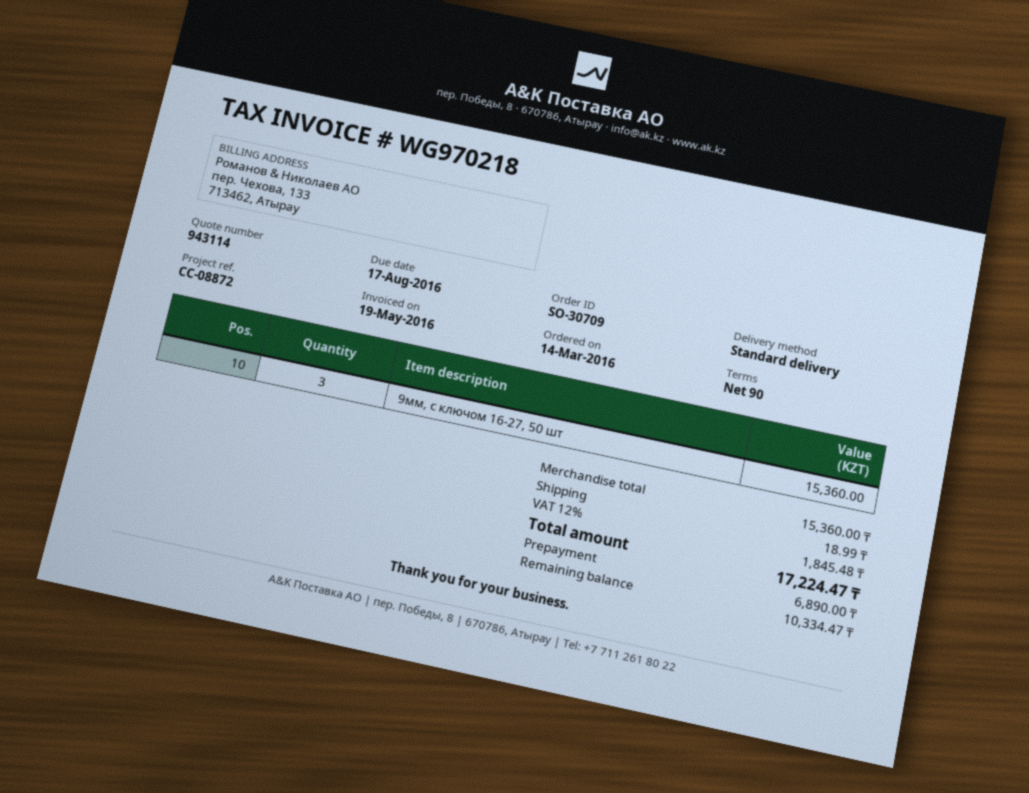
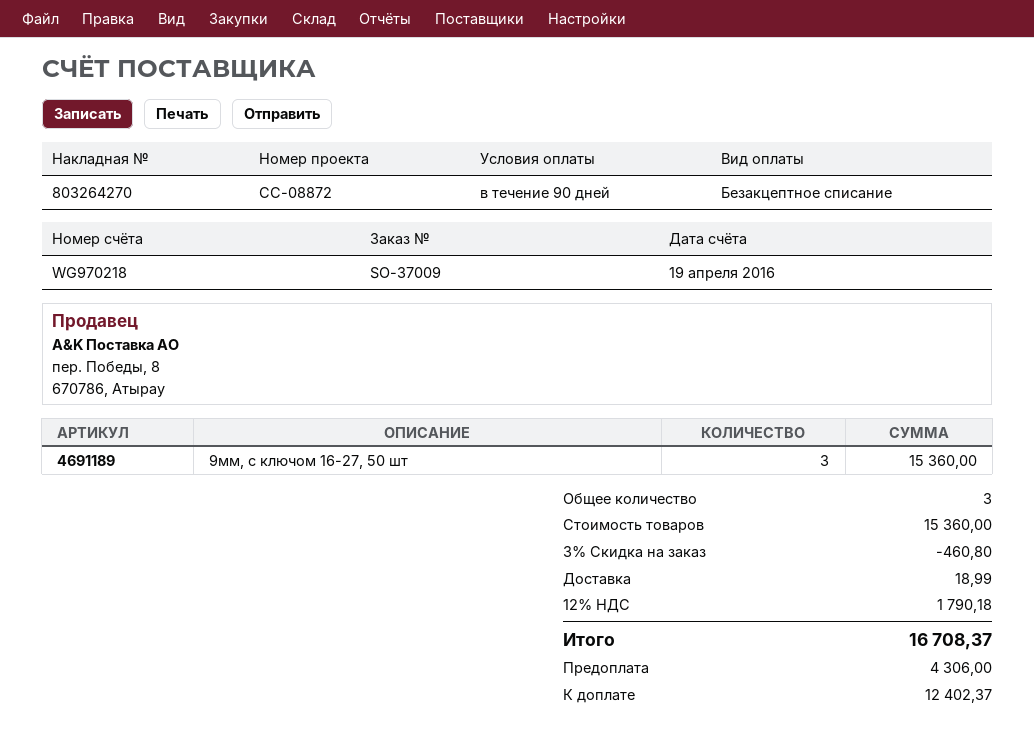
order number: SO-30709 -> SO-37009
invoice date: 2016-05-19 -> 2016-04-19
discount: none -> 3% = 460.80
tax: 12% = 1845.48 -> 12% = 1790.18
total: 17224.47 -> 16708.37
deposit: 6890.00 -> 4306.00
balance: 10334.47 -> 12402.37

